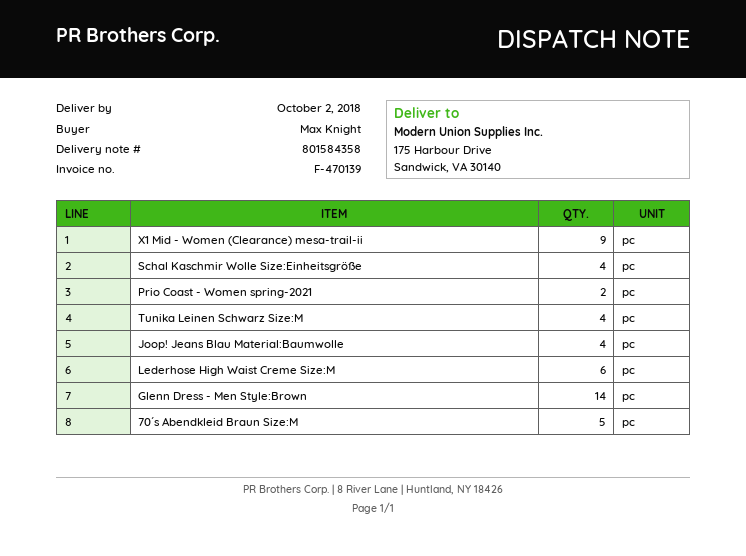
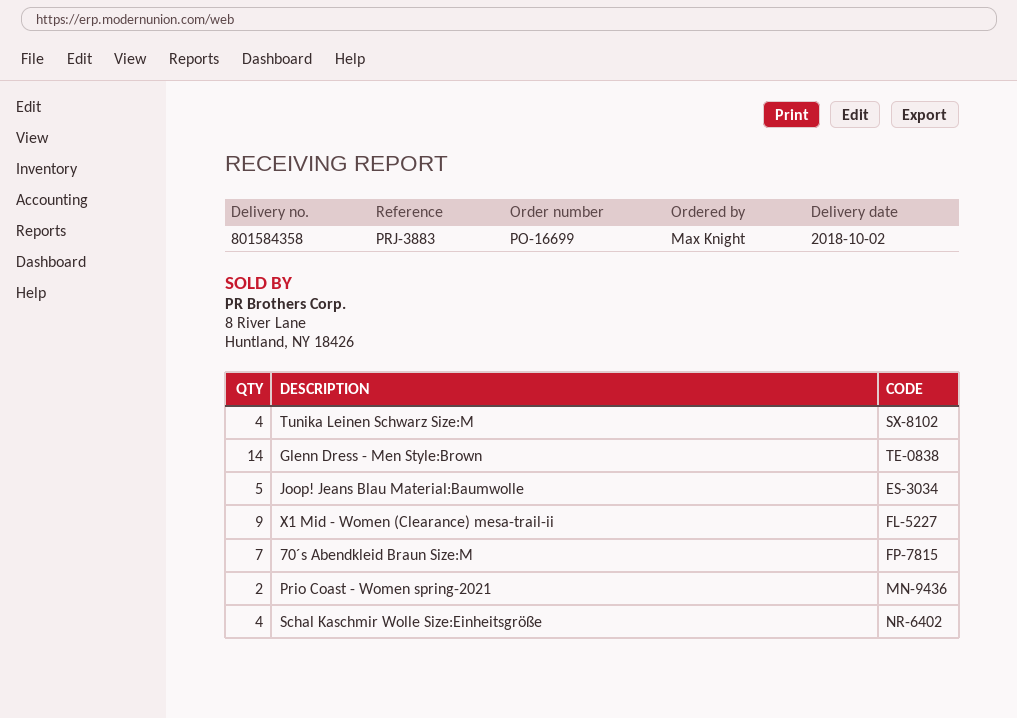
Joop! Jeans Blau Material:Baumwolle: 4 -> 5
Lederhose High Waist Creme Size:M: 6 -> none
70´s Abendkleid Braun Size:M: 5 -> 7

